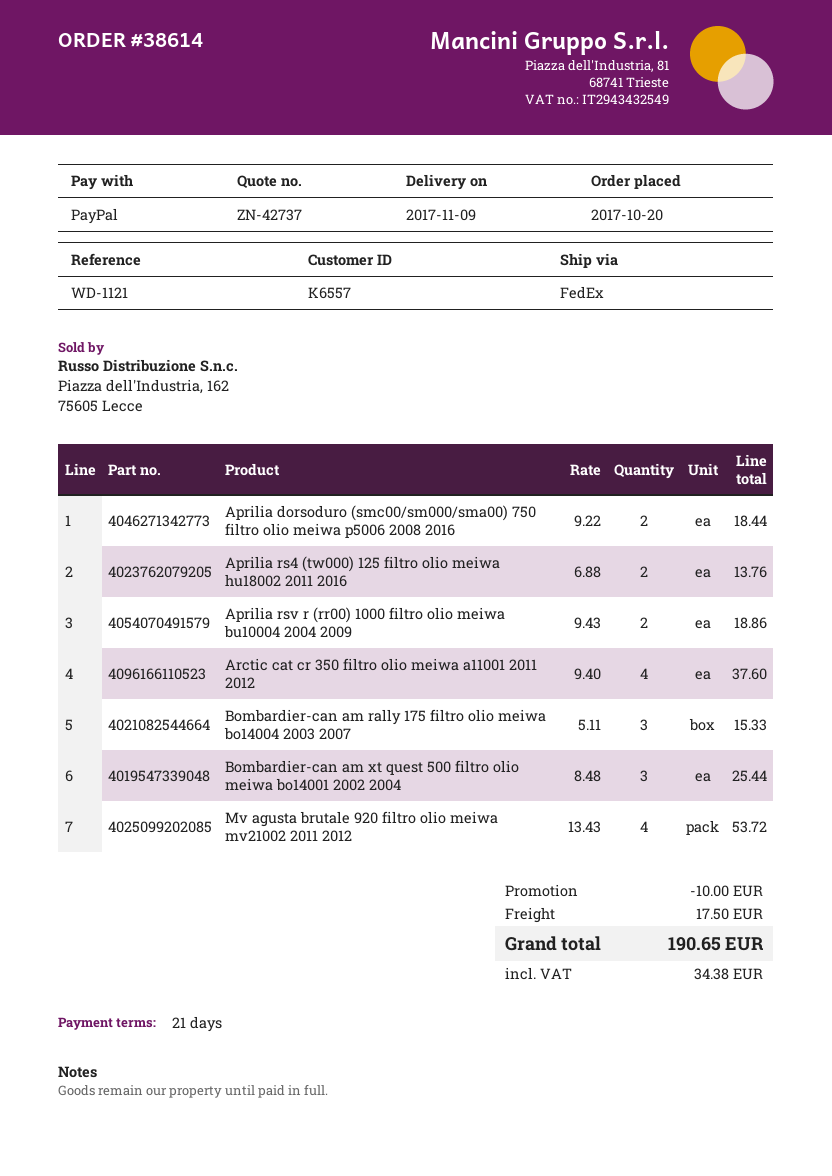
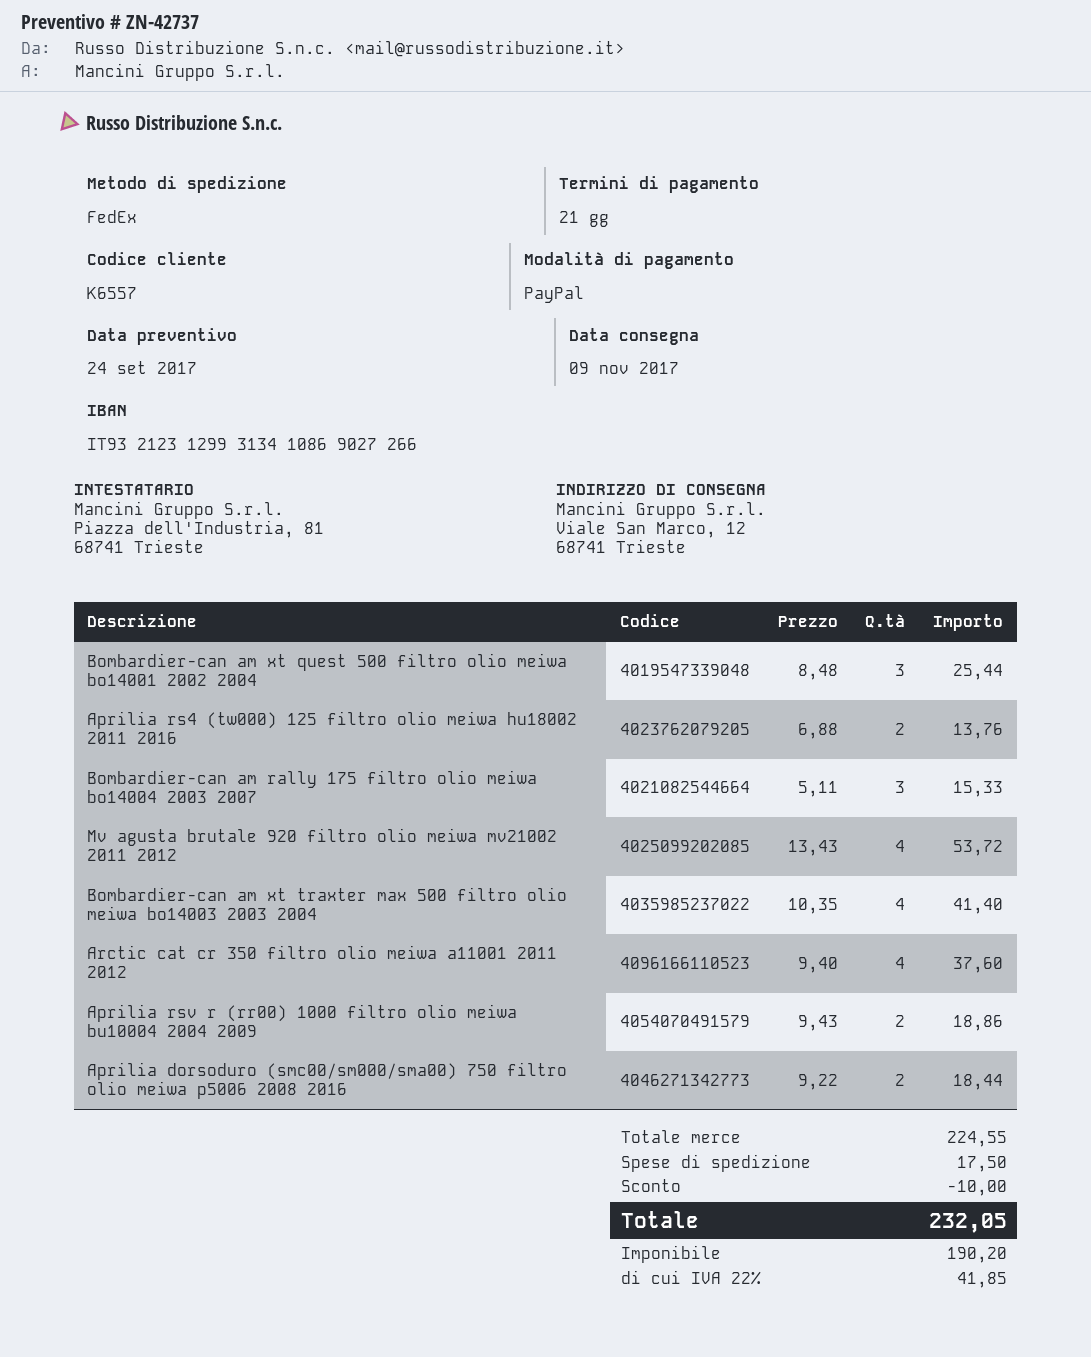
Bombardier-can am xt traxter max 500 filtro olio meiwa bo14003 2003 2004: none -> 4 x 10.35 = 41.40
tax: 34.38 -> 41.85
total: 190.65 -> 232.05

